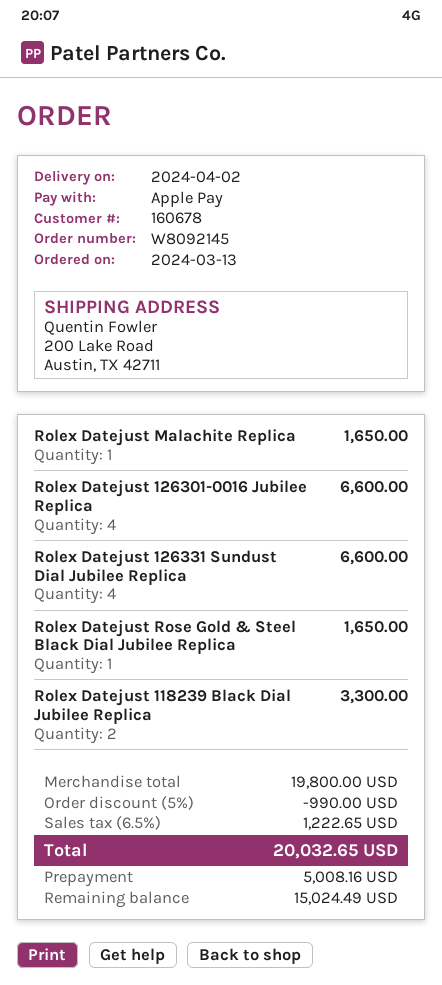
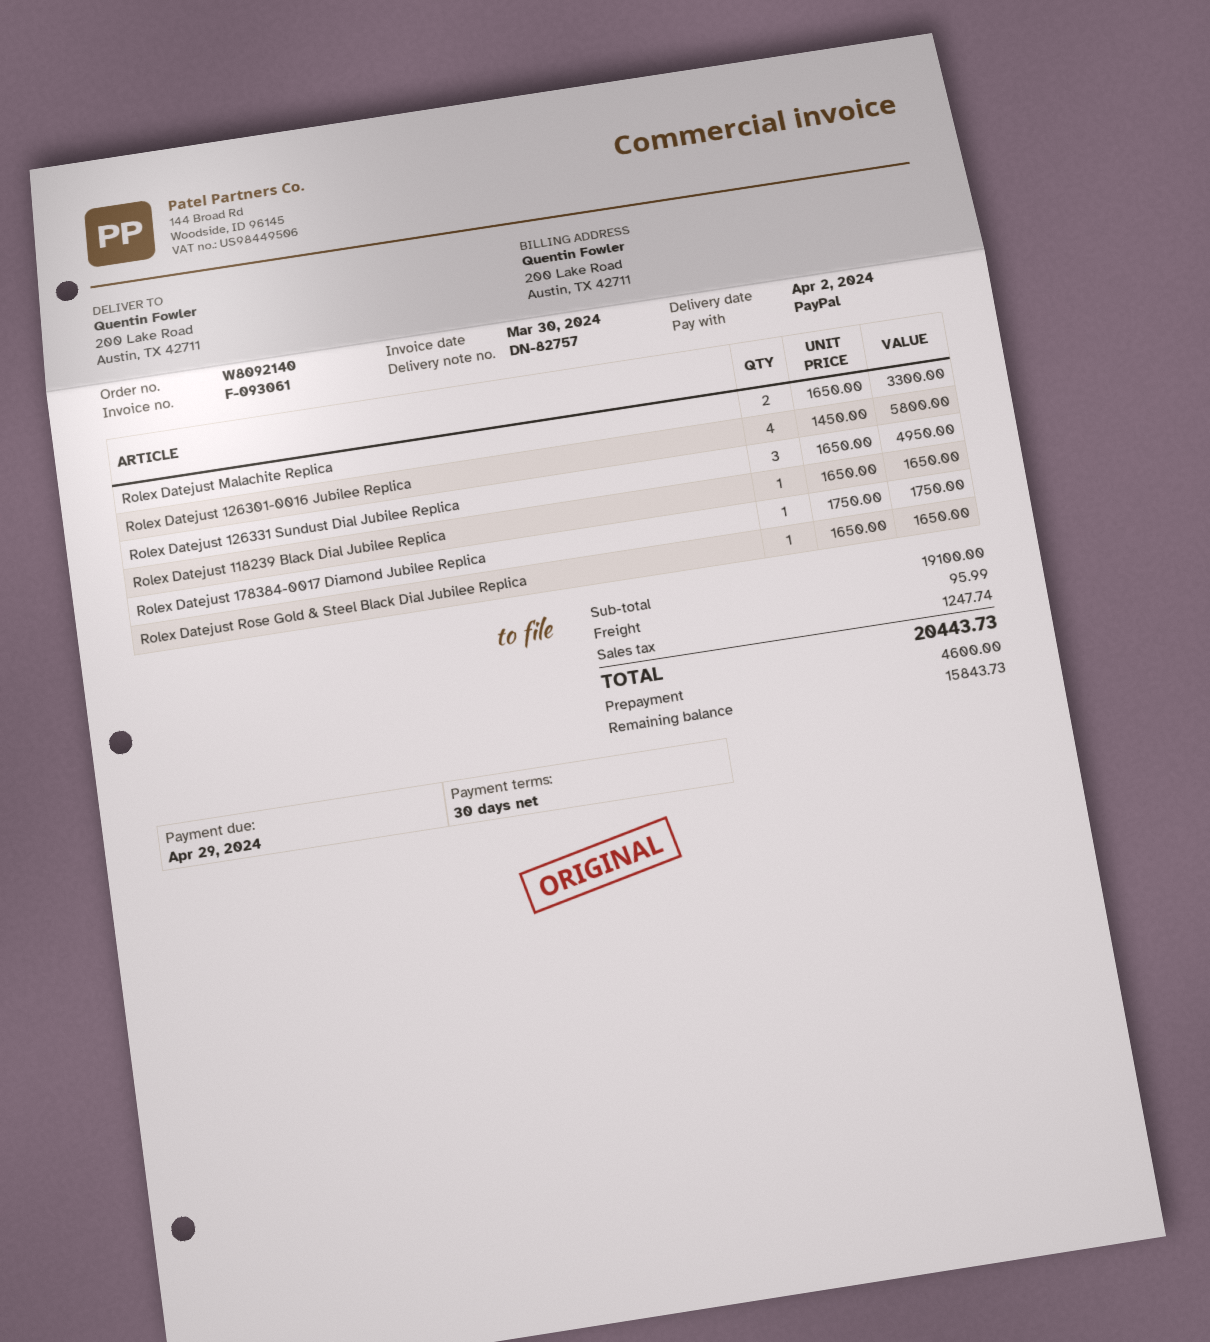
order number: W8092145 -> W8092140
payment method: Apple Pay -> PayPal
Rolex Datejust Malachite Replica: 1 for 1650.00 -> 2 for 3300.00
Rolex Datejust 126301-0016 Jubilee Replica: 4 for 6600.00 -> 4 for 5800.00
Rolex Datejust 126331 Sundust Dial Jubilee Replica: 4 for 6600.00 -> 3 for 4950.00
Rolex Datejust 118239 Black Dial Jubilee Replica: 2 for 3300.00 -> 1 for 1650.00
Rolex Datejust 178384-0017 Diamond Jubilee Replica: none -> 1 for 1750.00
subtotal: 19800.00 -> 19100.00
discount: 5% = 990.00 -> none
shipping: none -> 95.99
tax: 1222.65 -> 1247.74
total: 20032.65 -> 20443.73
deposit: 5008.16 -> 4600.00
balance: 15024.49 -> 15843.73

